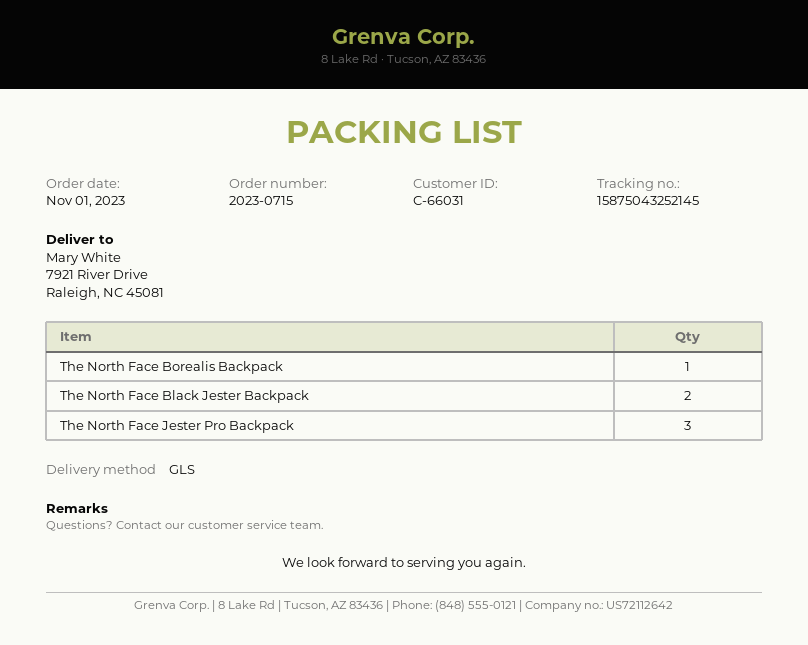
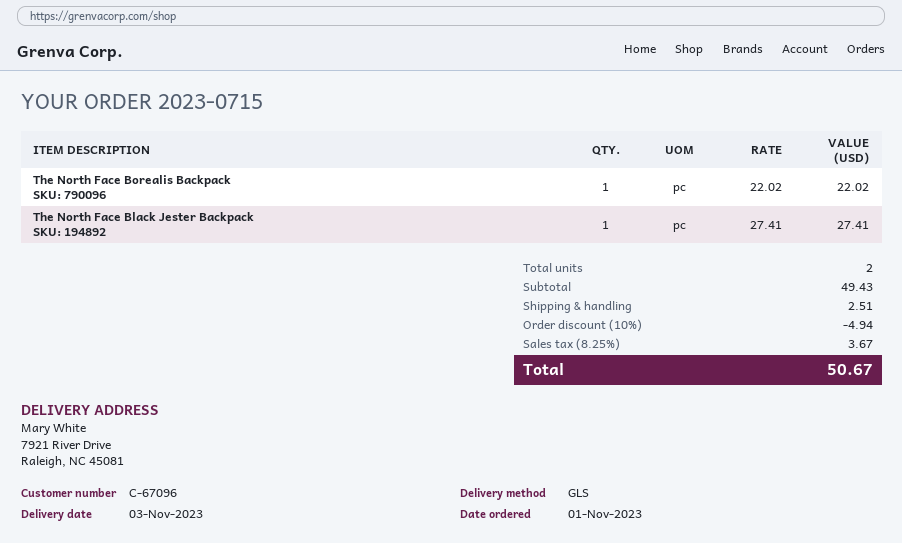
customer number: C-66031 -> C-67096
The North Face Black Jester Backpack: 2 -> 1
The North Face Jester Pro Backpack: 3 -> none

